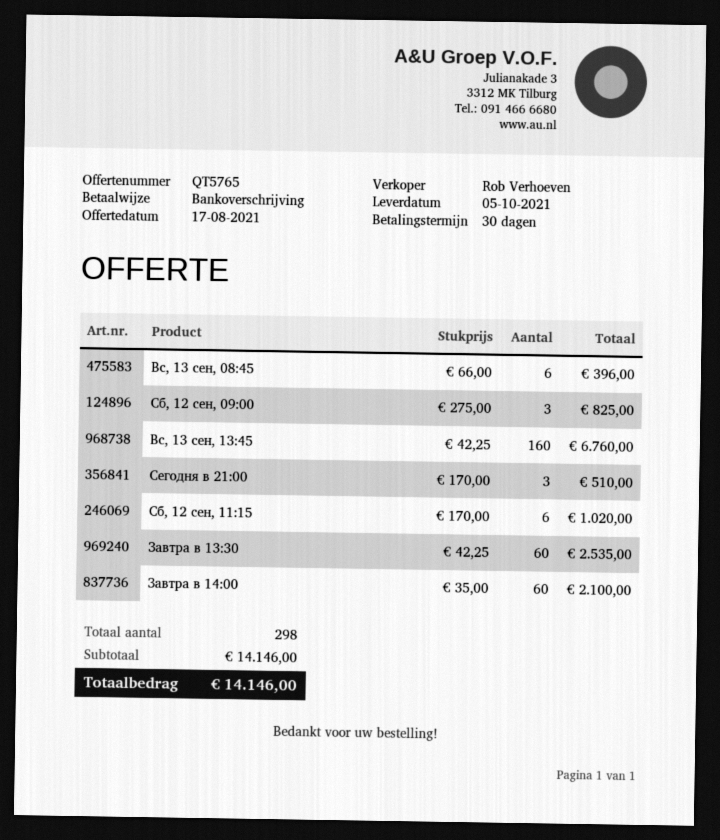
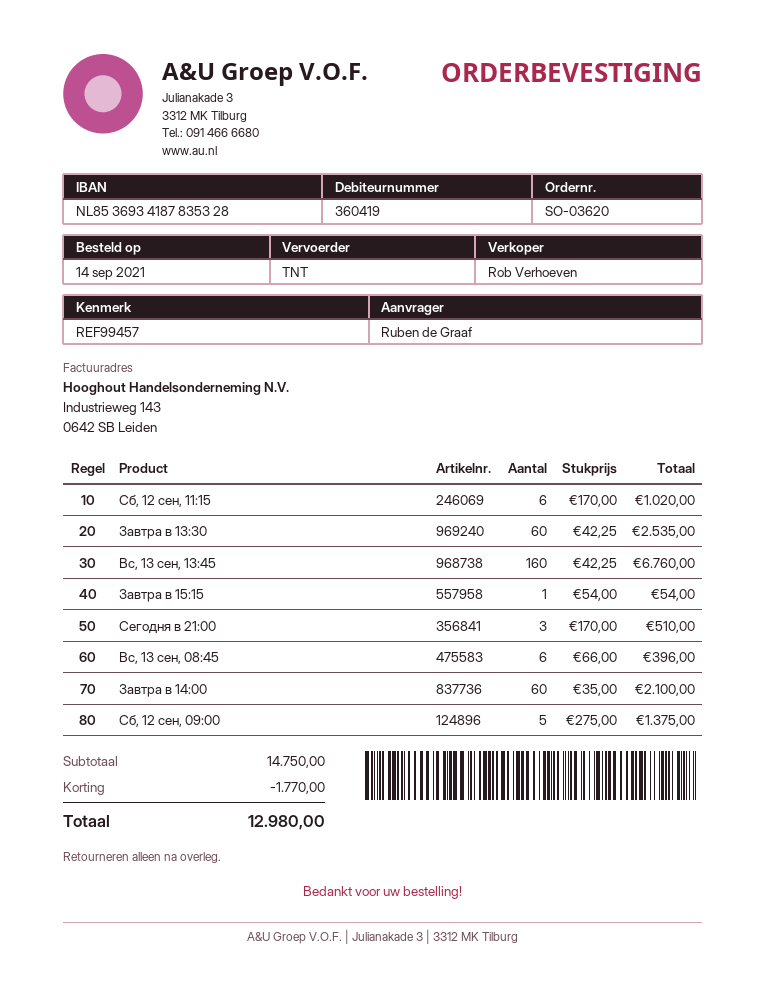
Сб, 12 сен, 09:00: 3 x 275.00 = 825.00 -> 5 x 275.00 = 1375.00
Завтра в 15:15: none -> 1 x 54.00 = 54.00
subtotal: 14146.00 -> 14750.00
discount: none -> 1770.00
total: 14146.00 -> 12980.00

